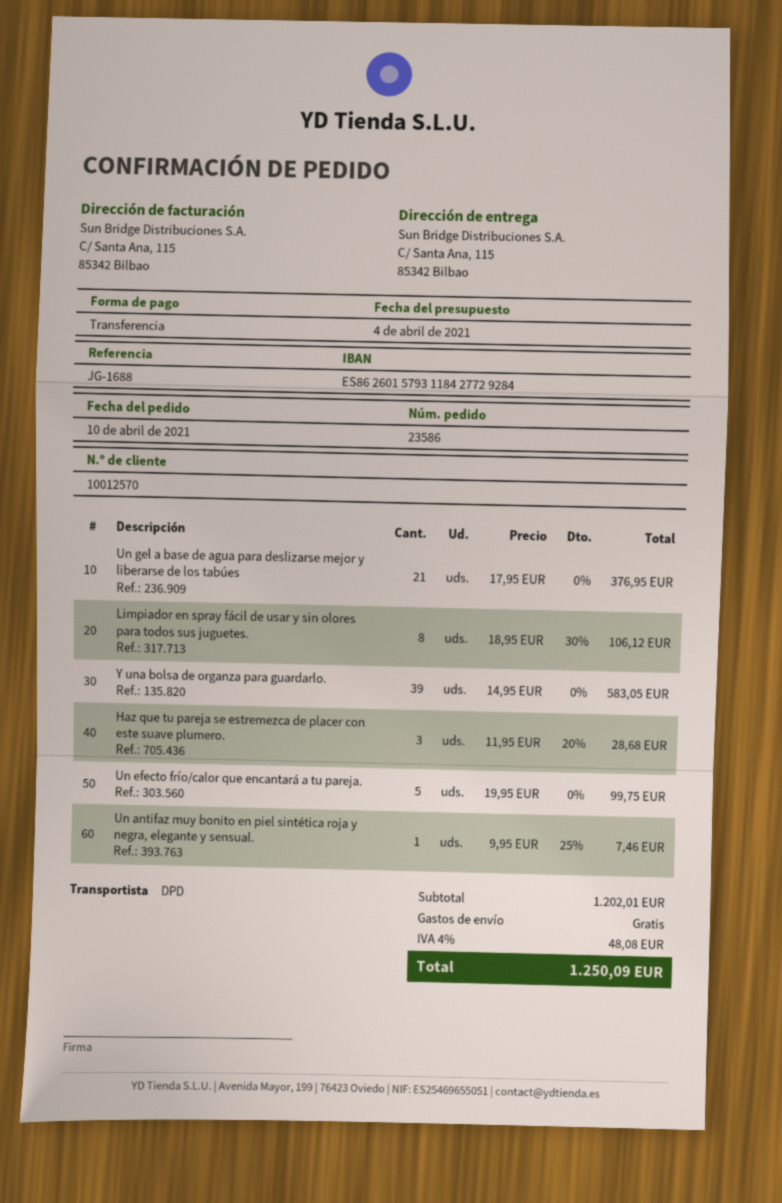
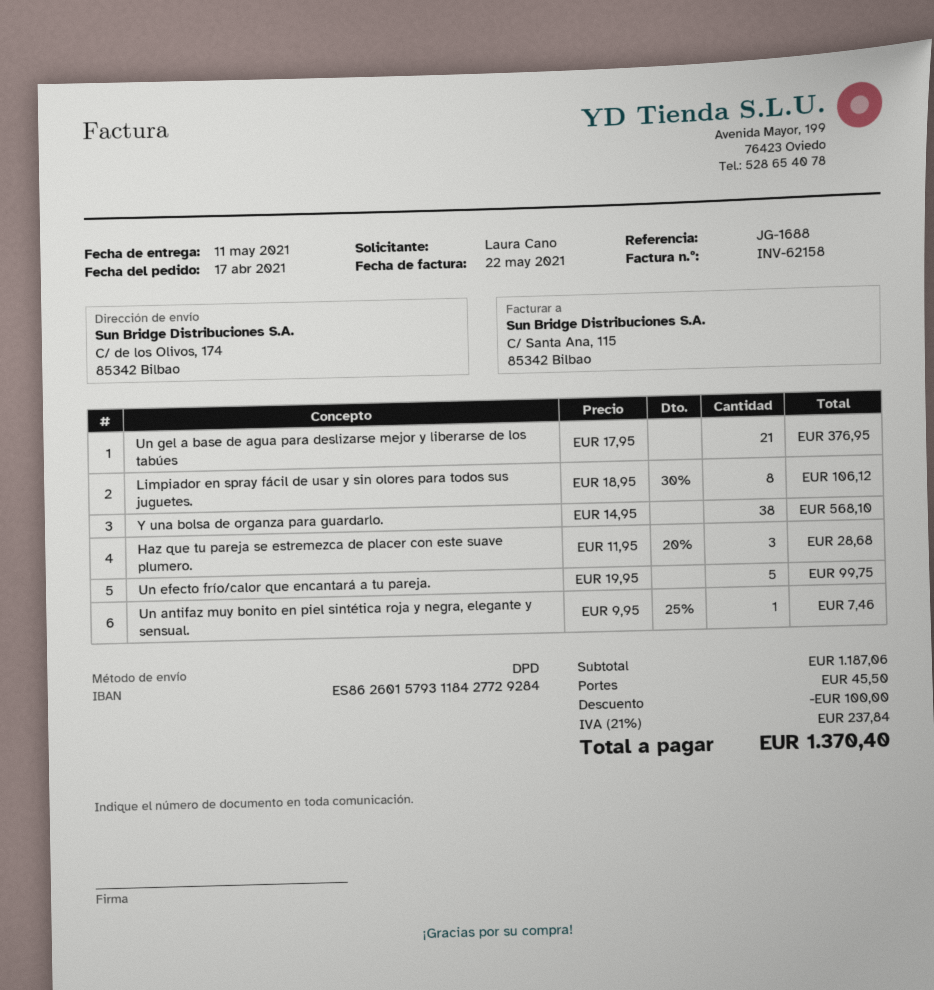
order date: 2021-04-10 -> 2021-04-17
ship to: C/ Santa Ana, 115, 85342 Bilbao -> C/ de los Olivos, 174, 85342 Bilbao
Y una bolsa de organza para guardarlo.: 39 x 14.95 = 583.05 -> 38 x 14.95 = 568.10
subtotal: 1202.01 -> 1187.06
discount: none -> 100.00
shipping: 0.00 -> 45.50
tax: 4% = 48.08 -> 21% = 237.84
total: 1250.09 -> 1370.40

